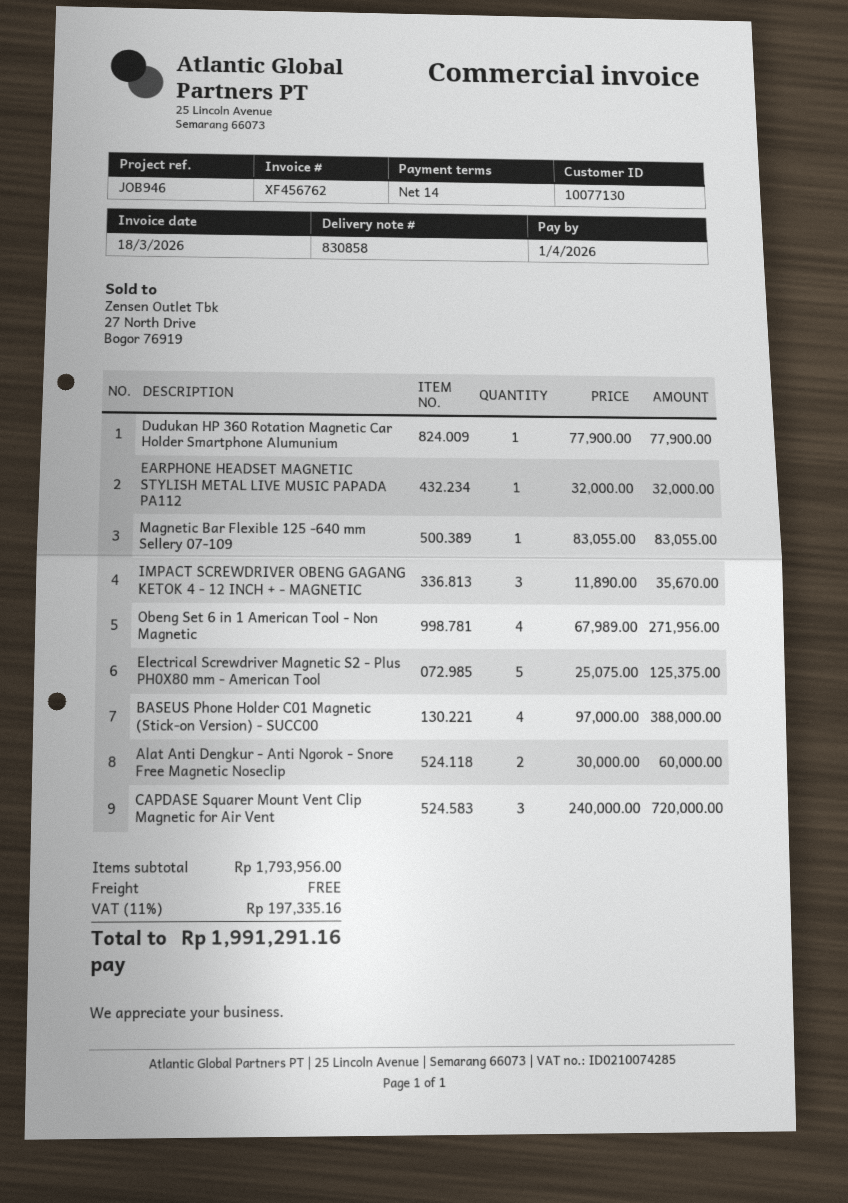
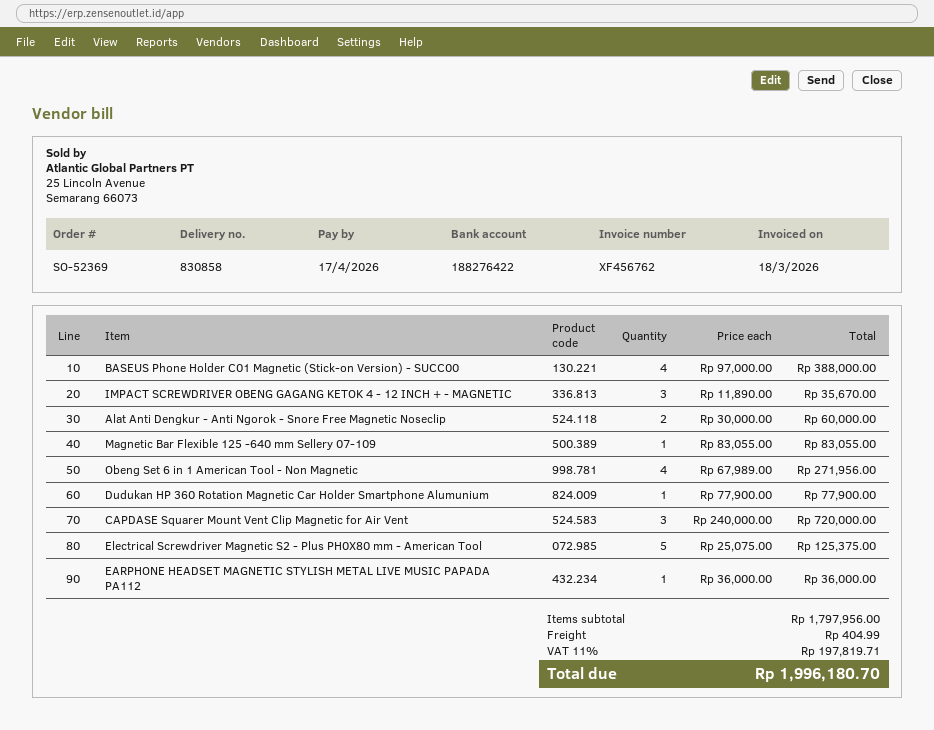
due date: 2026-04-01 -> 2026-04-17
EARPHONE HEADSET MAGNETIC STYLISH METAL LIVE MUSIC PAPADA PA112: 1 x 32000.00 = 32000.00 -> 1 x 36000.00 = 36000.00
subtotal: 1793956.00 -> 1797956.00
shipping: 0.00 -> 404.99
tax: 11% = 197335.16 -> 11% = 197819.71
total: 1991291.16 -> 1996180.70

